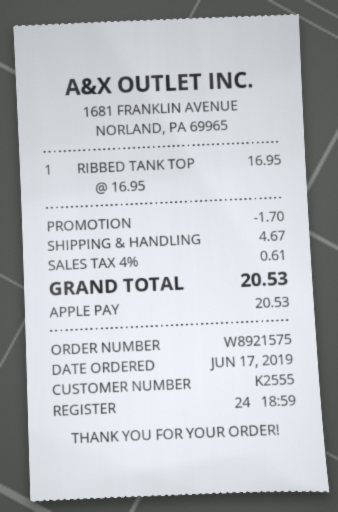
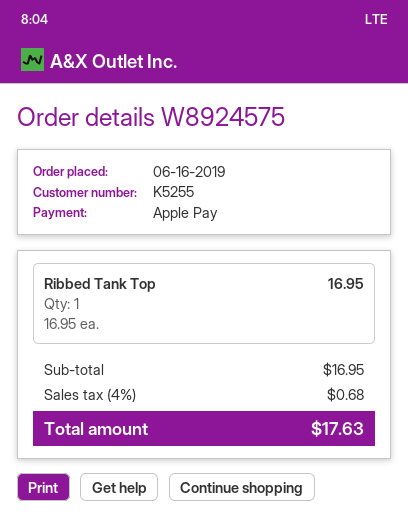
order number: W8921575 -> W8924575
order date: 2019-06-17 -> 2019-06-16
customer number: K2555 -> K5255
discount: 1.70 -> none
shipping: 4.67 -> none
tax: 4% = 0.61 -> 4% = 0.68
total: 20.53 -> 17.63

